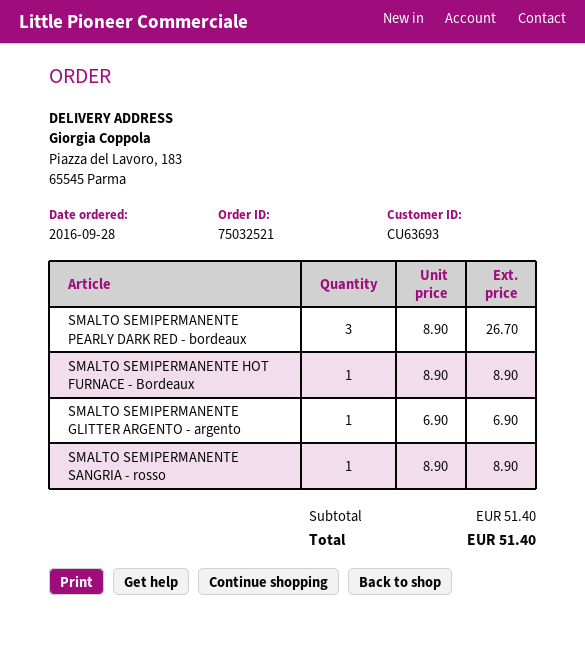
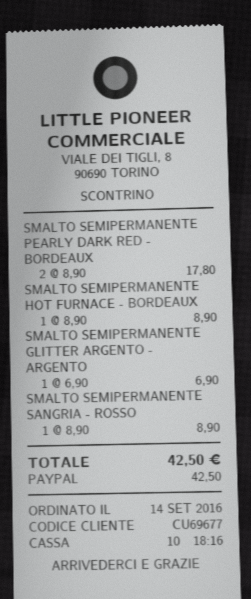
order date: 2016-09-28 -> 2016-09-14
customer number: CU63693 -> CU69677
SMALTO SEMIPERMANENTE PEARLY DARK RED - bordeaux: 3 x 8.90 = 26.70 -> 2 x 8.90 = 17.80
total: 51.40 -> 42.50

